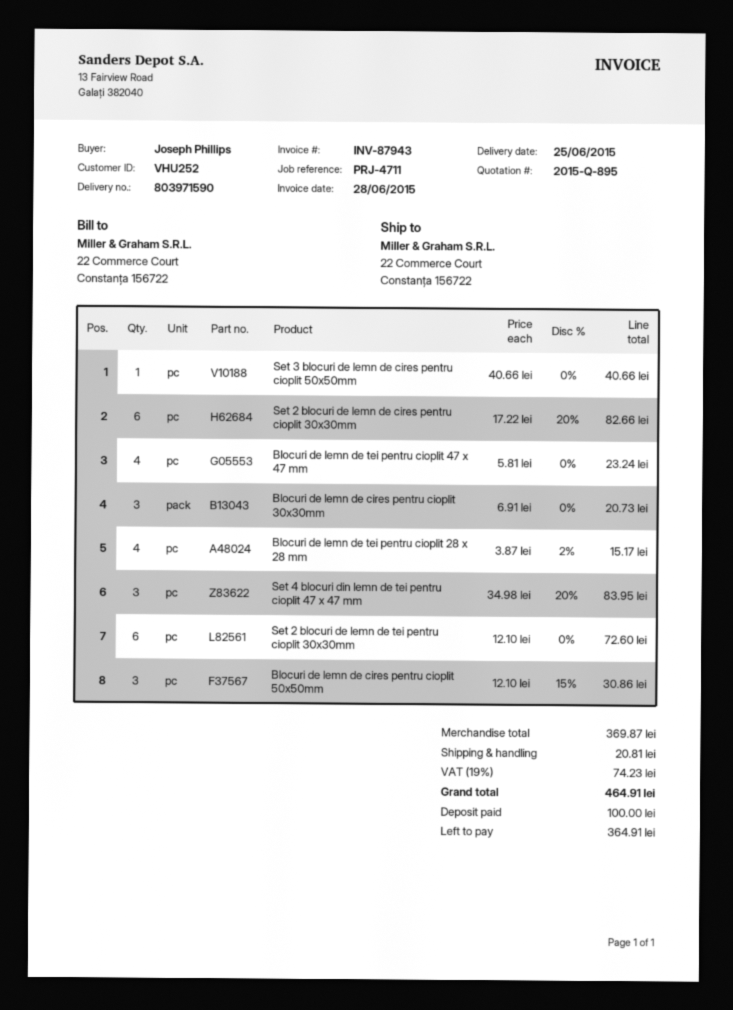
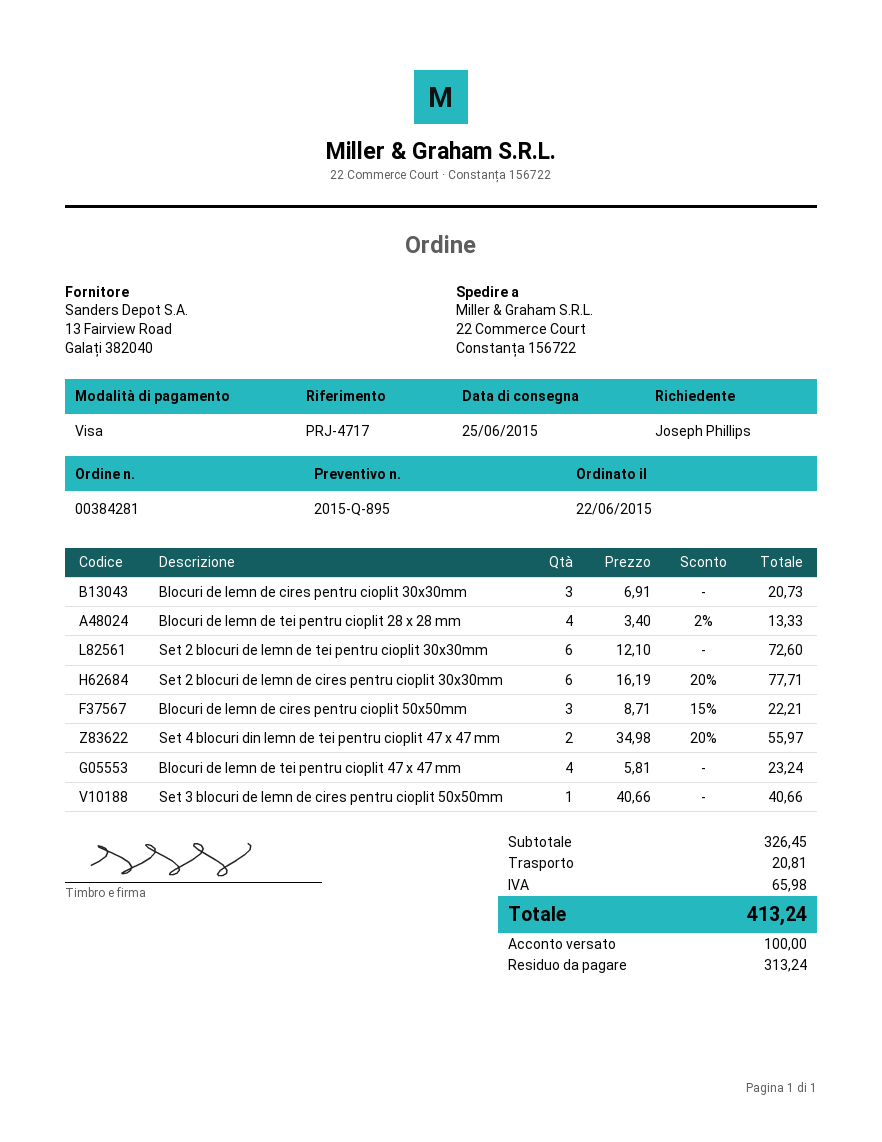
reference: PRJ-4711 -> PRJ-4717
Set 2 blocuri de lemn de cires pentru cioplit 30x30mm: 6 x 17.22 - 20% = 82.66 -> 6 x 16.19 - 20% = 77.71
Blocuri de lemn de tei pentru cioplit 28 x 28 mm: 4 x 3.87 - 2% = 15.17 -> 4 x 3.40 - 2% = 13.33
Set 4 blocuri din lemn de tei pentru cioplit 47 x 47 mm: 3 x 34.98 - 20% = 83.95 -> 2 x 34.98 - 20% = 55.97
Blocuri de lemn de cires pentru cioplit 50x50mm: 3 x 12.10 - 15% = 30.86 -> 3 x 8.71 - 15% = 22.21
subtotal: 369.87 -> 326.45
tax: 74.23 -> 65.98
total: 464.91 -> 413.24
balance: 364.91 -> 313.24

